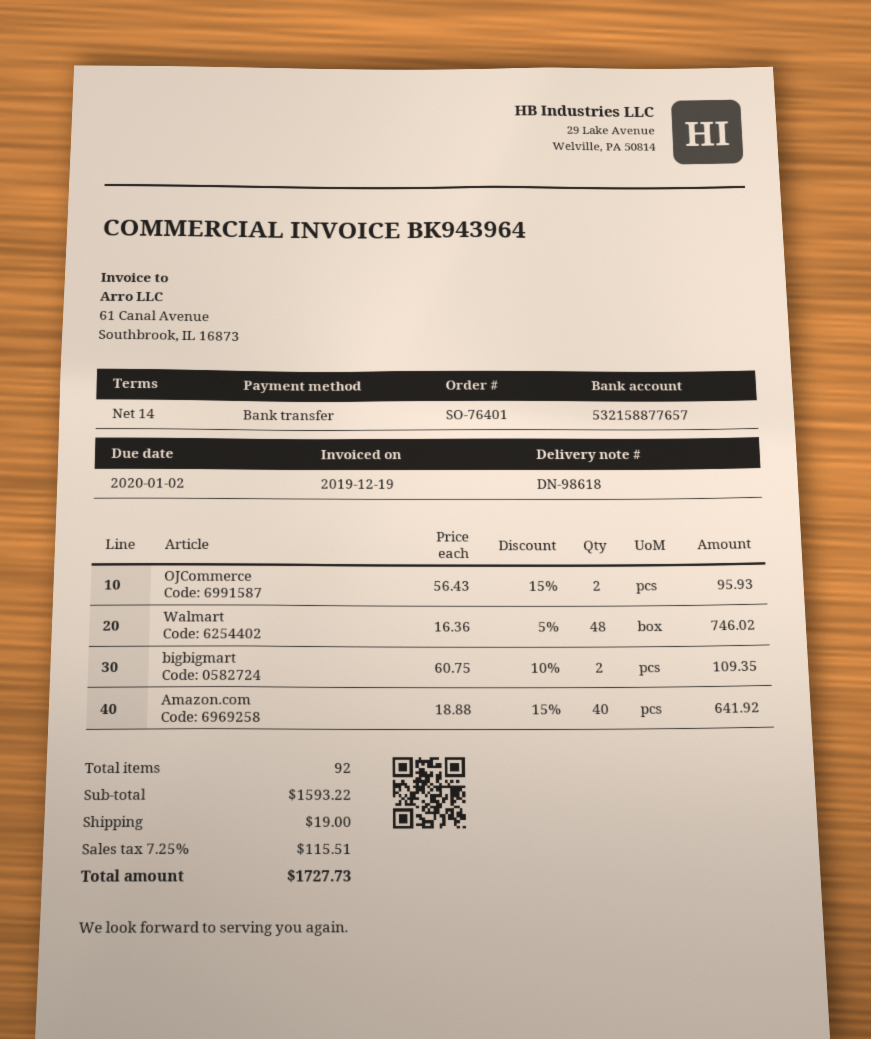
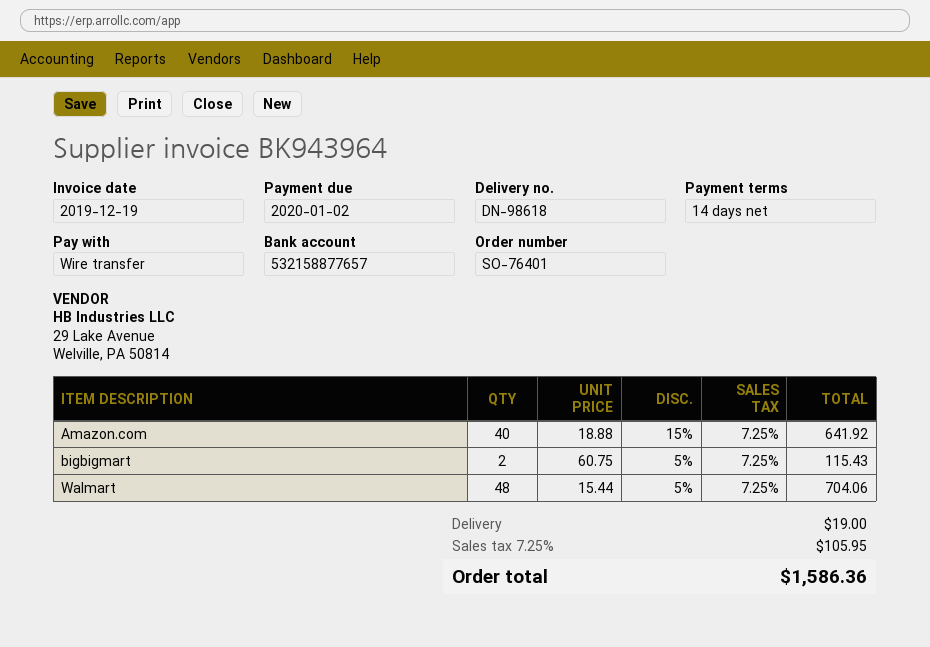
OJCommerce: 2 x 56.43 - 15% = 95.93 -> none
Walmart: 48 x 16.36 - 5% = 746.02 -> 48 x 15.44 - 5% = 704.06
bigbigmart: 2 x 60.75 - 10% = 109.35 -> 2 x 60.75 - 5% = 115.43
tax: 7.25% = 115.51 -> 7.25% = 105.95
total: 1727.73 -> 1586.36

